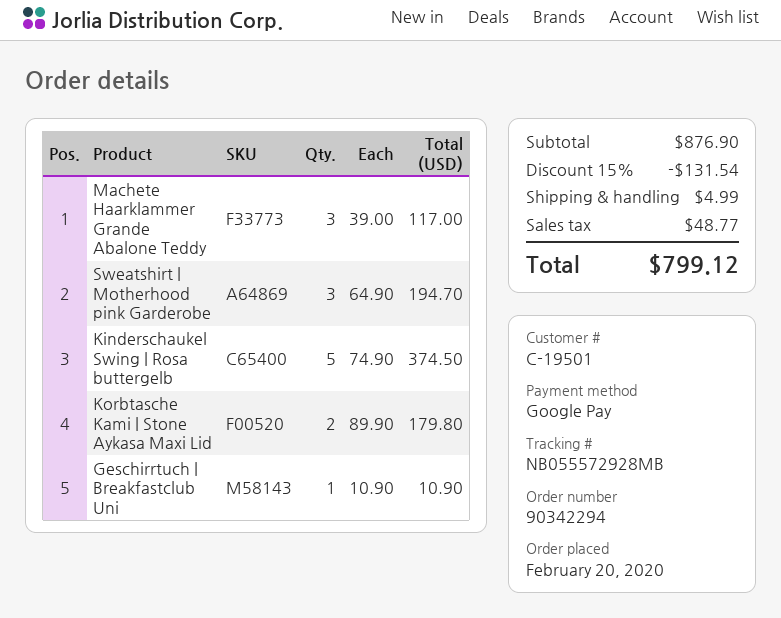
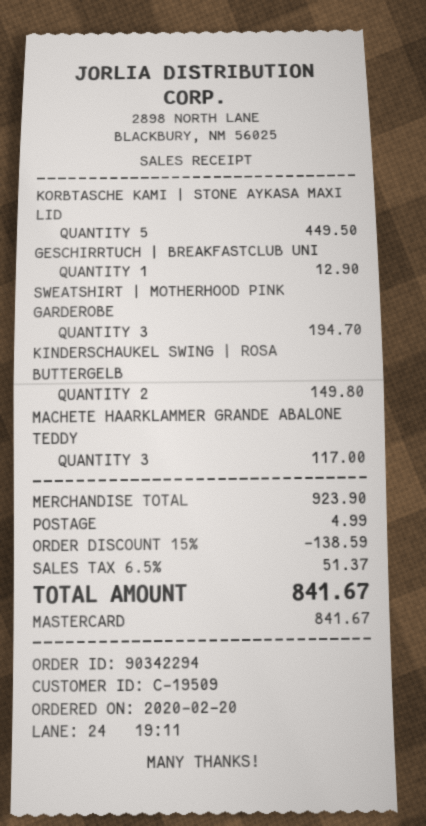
customer number: C-19501 -> C-19509
payment method: Google Pay -> Mastercard
Kinderschaukel Swing | Rosa buttergelb: 5 for 374.50 -> 2 for 149.80
Korbtasche Kami | Stone Aykasa Maxi Lid: 2 for 179.80 -> 5 for 449.50
Geschirrtuch | Breakfastclub Uni: 1 for 10.90 -> 1 for 12.90
subtotal: 876.90 -> 923.90
discount: 15% = 131.54 -> 15% = 138.59
tax: 48.77 -> 51.37
total: 799.12 -> 841.67

